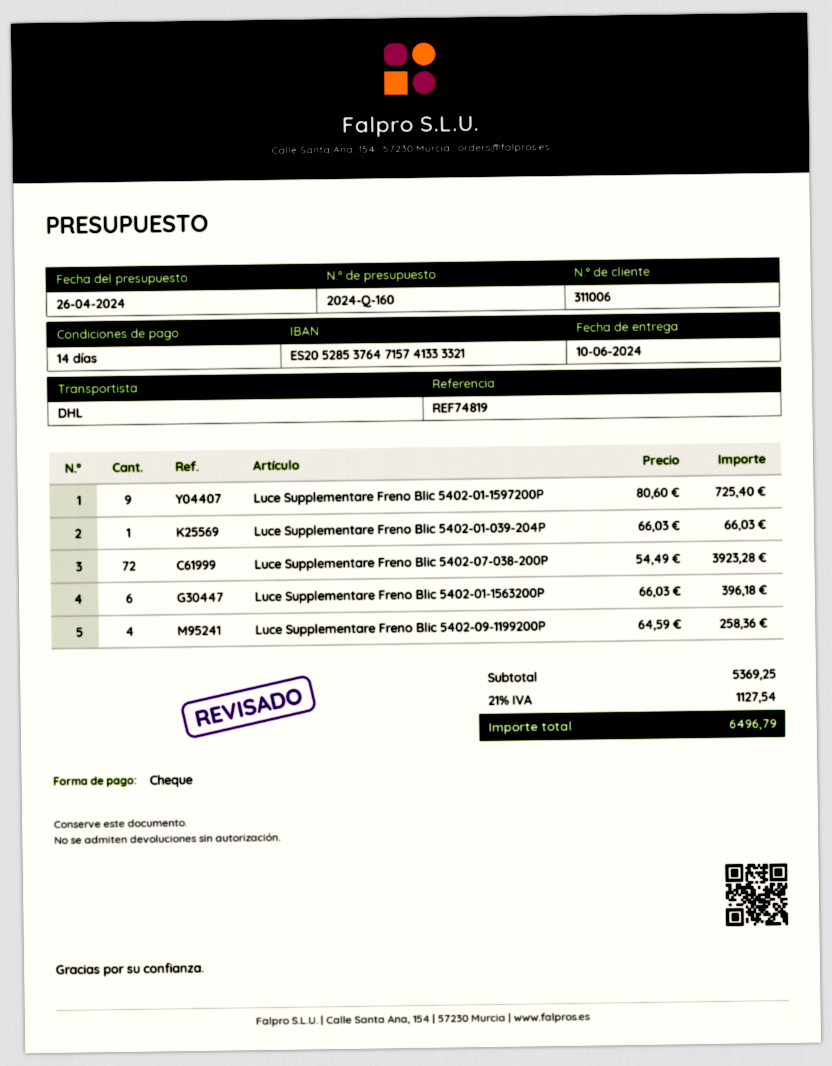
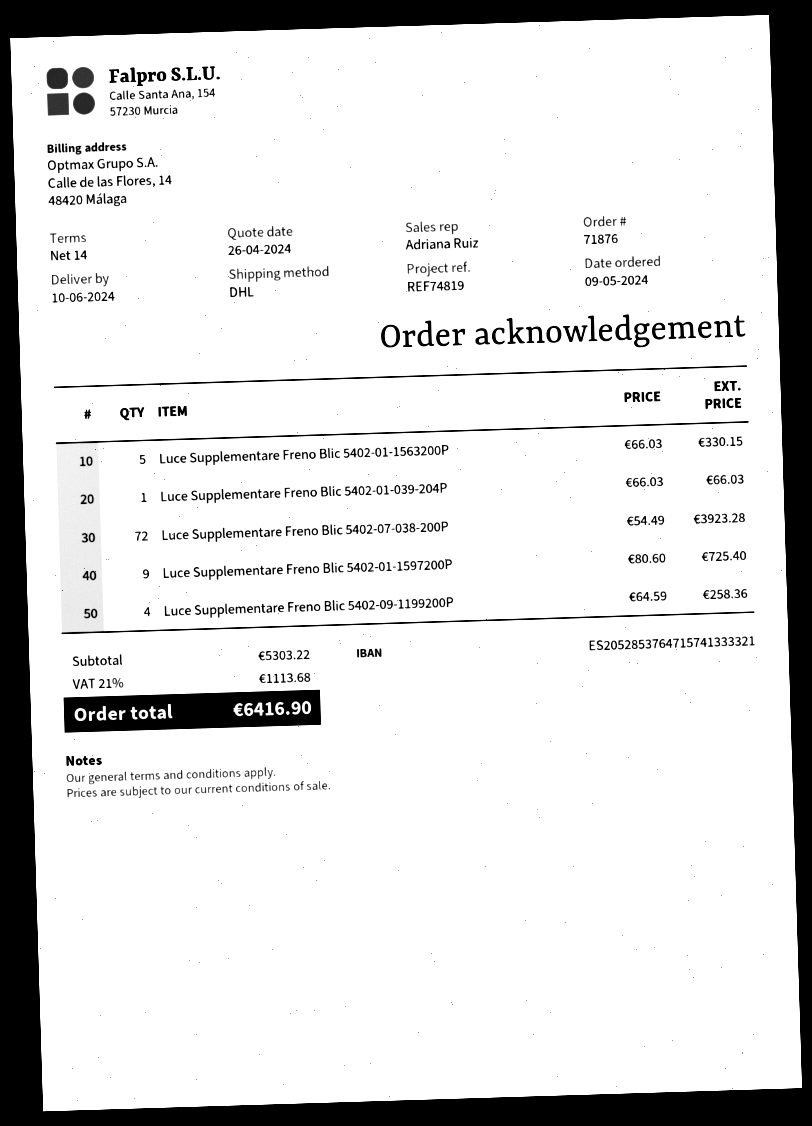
Luce Supplementare Freno Blic 5402-01-1563200P: 6 x 66.03 = 396.18 -> 5 x 66.03 = 330.15
subtotal: 5369.25 -> 5303.22
tax: 21% = 1127.54 -> 21% = 1113.68
total: 6496.79 -> 6416.90

